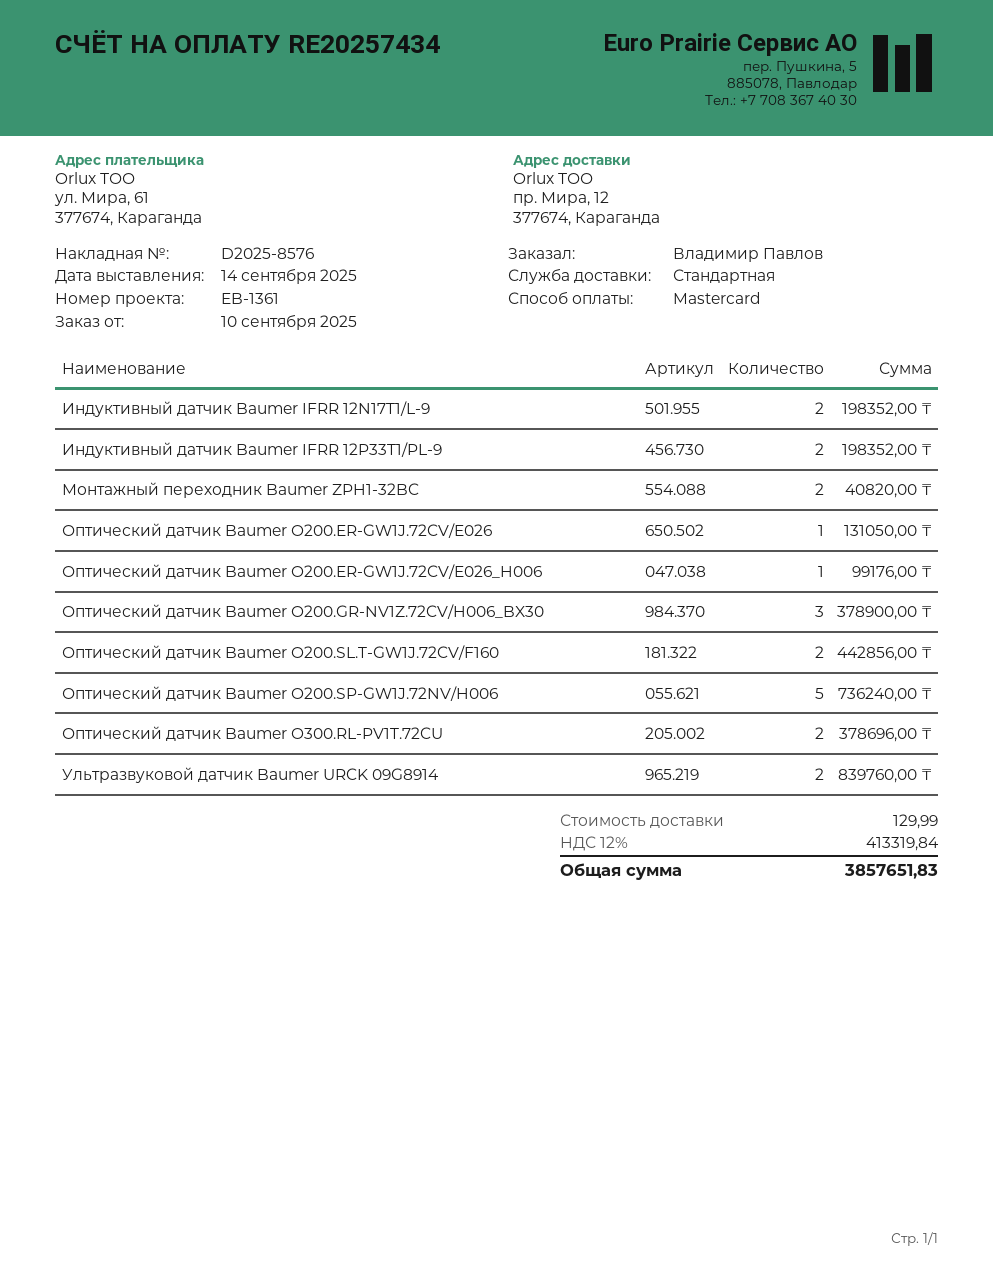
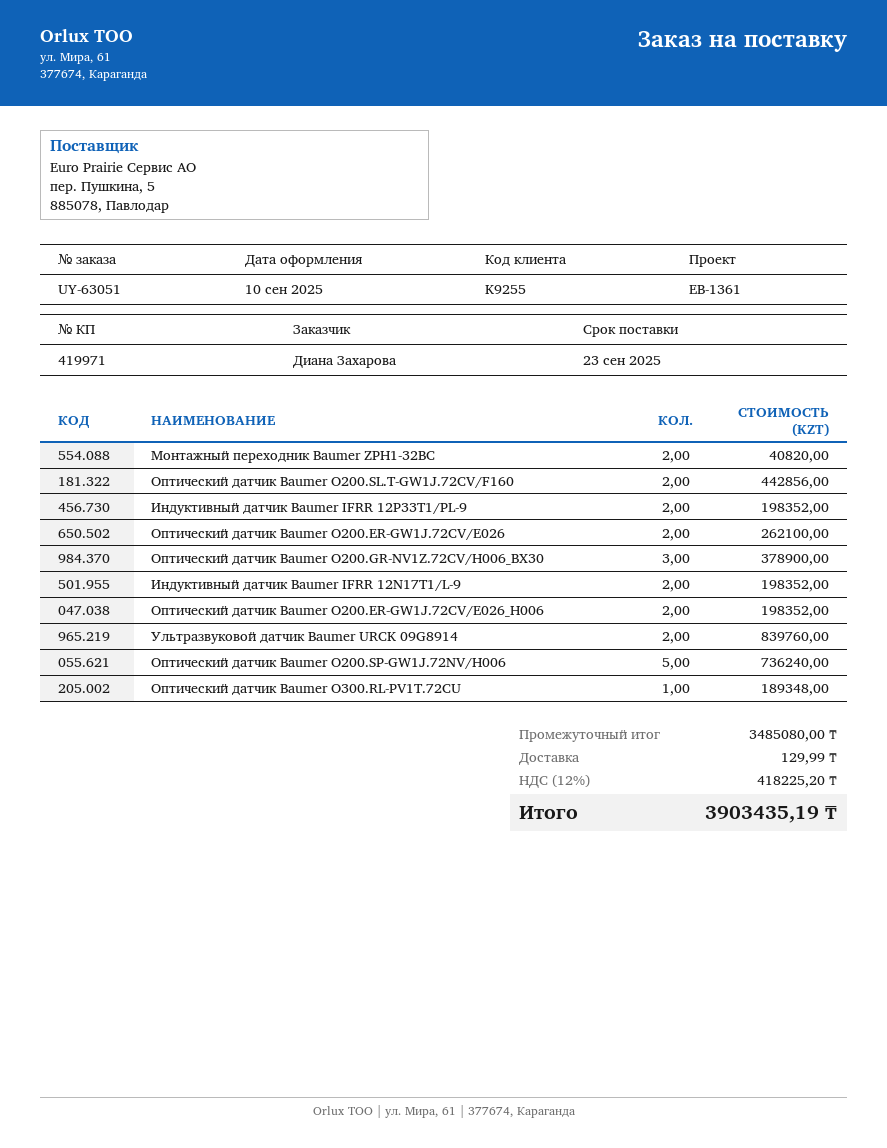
ordered by: Владимир Павлов -> Диана Захарова
Оптический датчик Baumer O200.ER-GW1J.72CV/E026: 1 for 131050.00 -> 2 for 262100.00
Оптический датчик Baumer O200.ER-GW1J.72CV/E026_H006: 1 for 99176.00 -> 2 for 198352.00
Оптический датчик Baumer O300.RL-PV1T.72CU: 2 for 378696.00 -> 1 for 189348.00
tax: 12% = 413319.84 -> 12% = 418225.20
total: 3857651.83 -> 3903435.19

